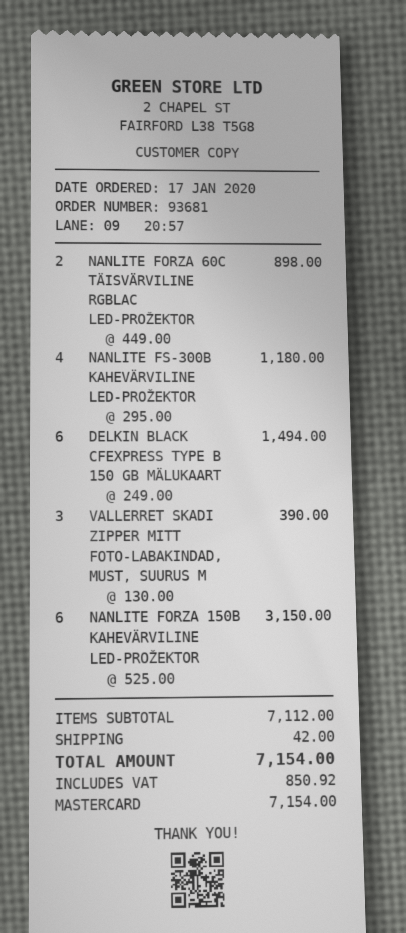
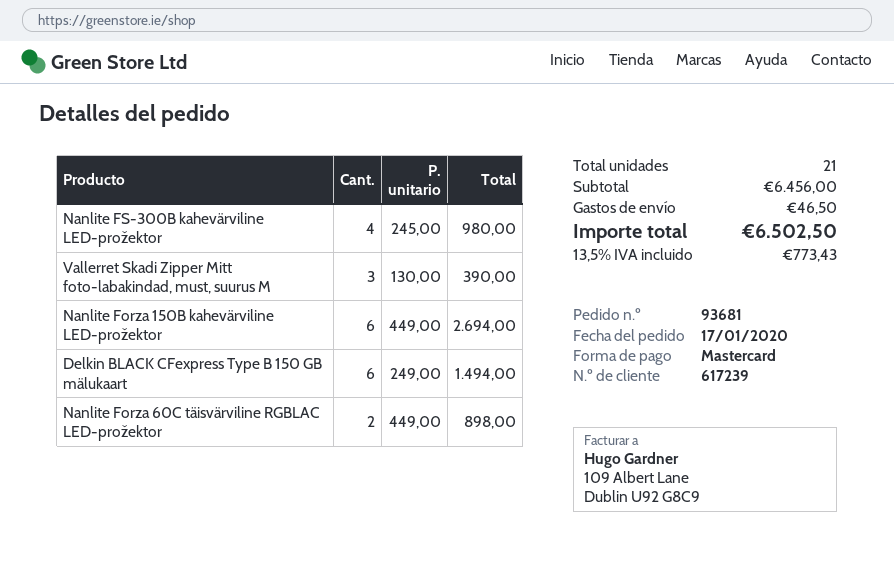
NANLITE FS-300B KAHEVÄRVILINE LED-PROŽEKTOR: 4 x 295.00 = 1180.00 -> 4 x 245.00 = 980.00
NANLITE FORZA 150B KAHEVÄRVILINE LED-PROŽEKTOR: 6 x 525.00 = 3150.00 -> 6 x 449.00 = 2694.00
subtotal: 7112.00 -> 6456.00
shipping: 42.00 -> 46.50
tax: 850.92 -> 773.43
total: 7154.00 -> 6502.50

